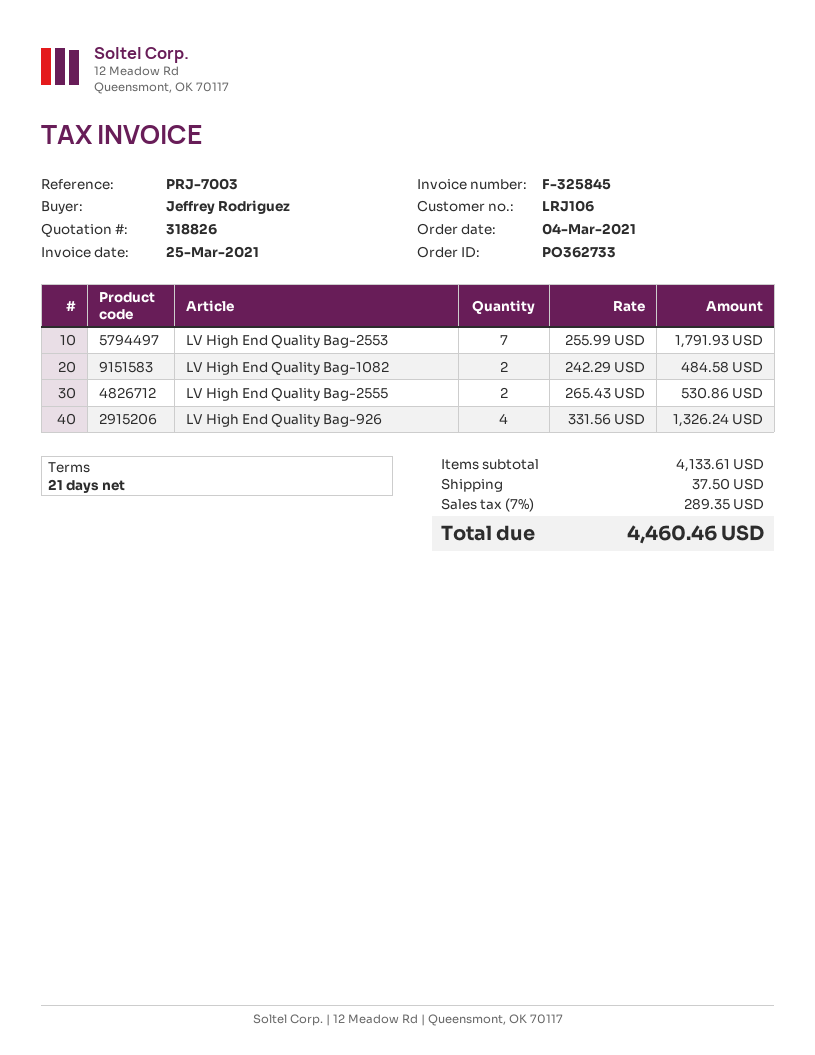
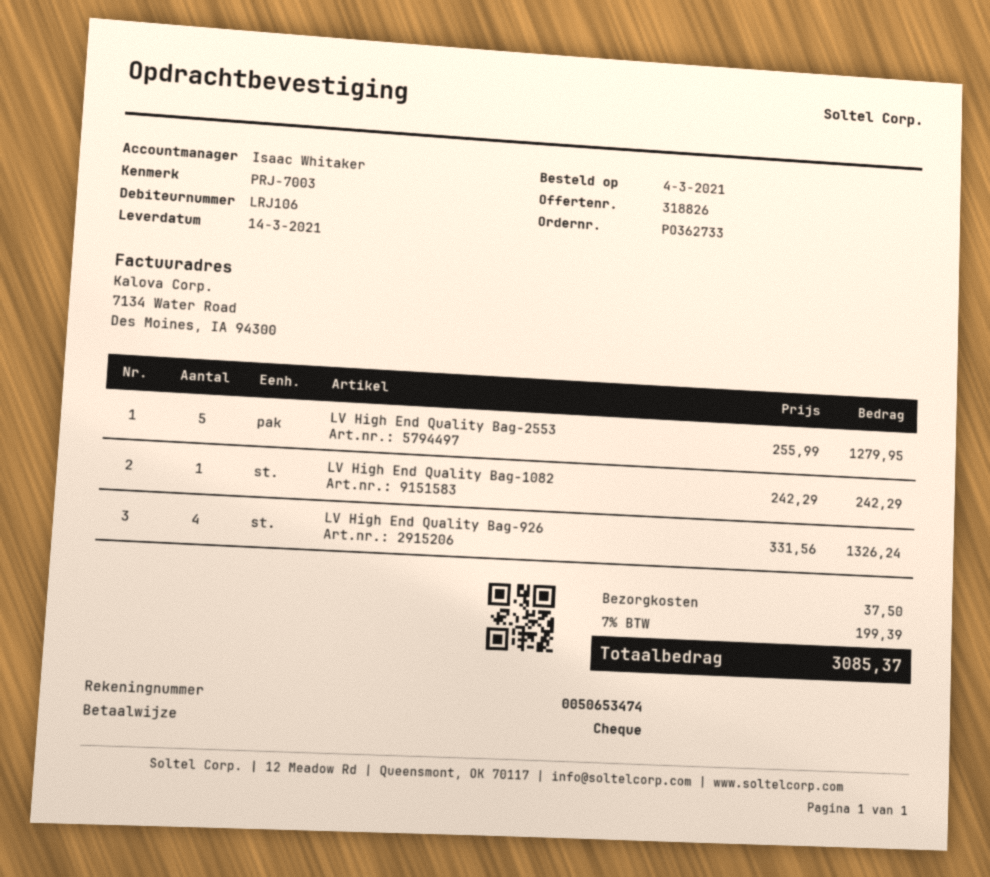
LV High End Quality Bag-2553: 7 x 255.99 = 1791.93 -> 5 x 255.99 = 1279.95
LV High End Quality Bag-1082: 2 x 242.29 = 484.58 -> 1 x 242.29 = 242.29
LV High End Quality Bag-2555: 2 x 265.43 = 530.86 -> none
tax: 7% = 289.35 -> 7% = 199.39
total: 4460.46 -> 3085.37

